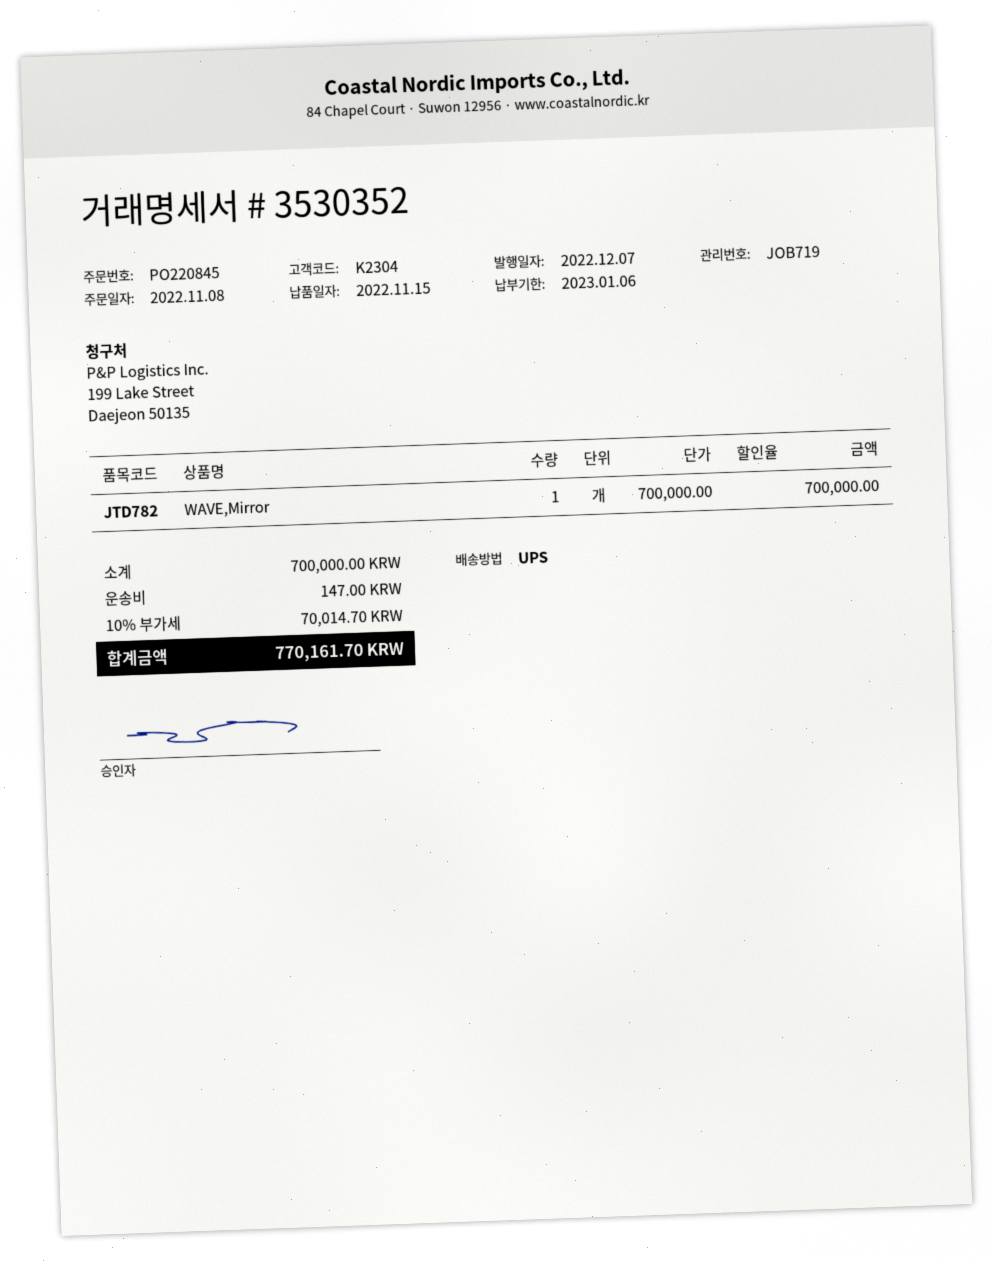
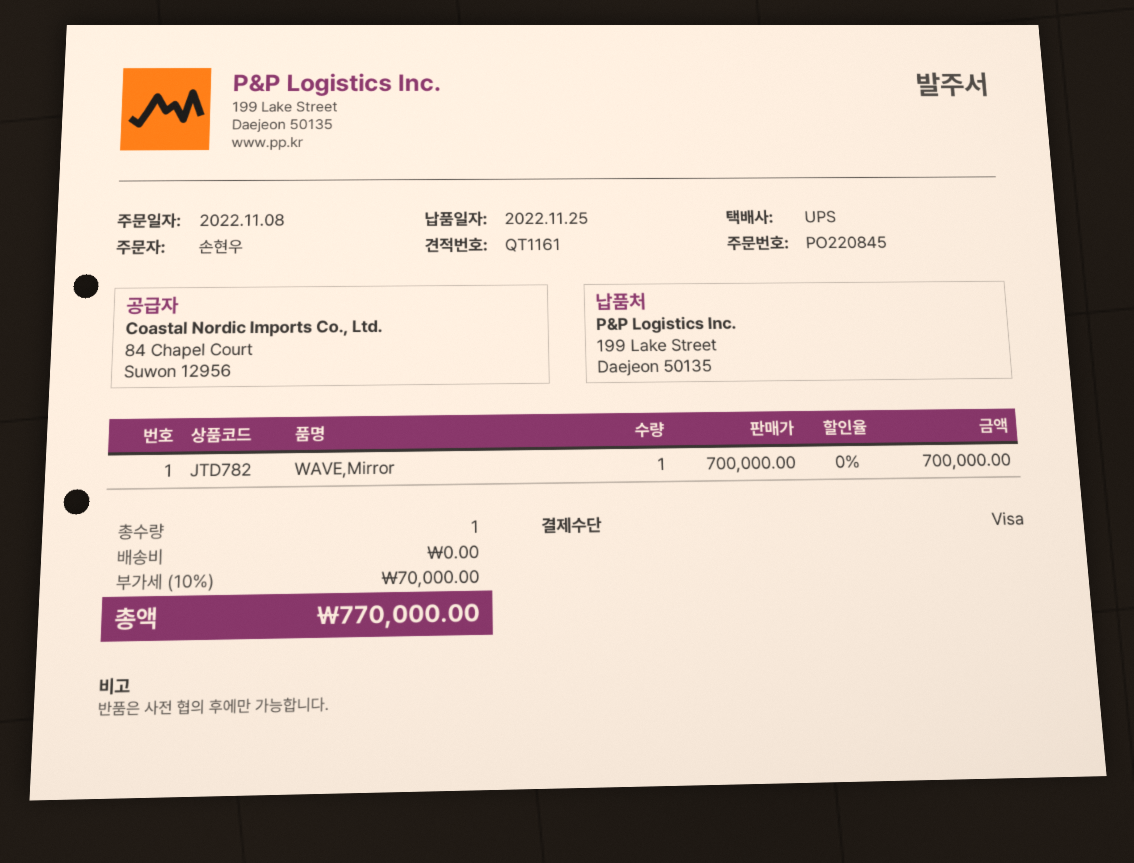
delivery date: 2022-11-15 -> 2022-11-25
shipping: 147.00 -> 0.00
tax: 10% = 70014.70 -> 10% = 70000.00
total: 770161.70 -> 770000.00

